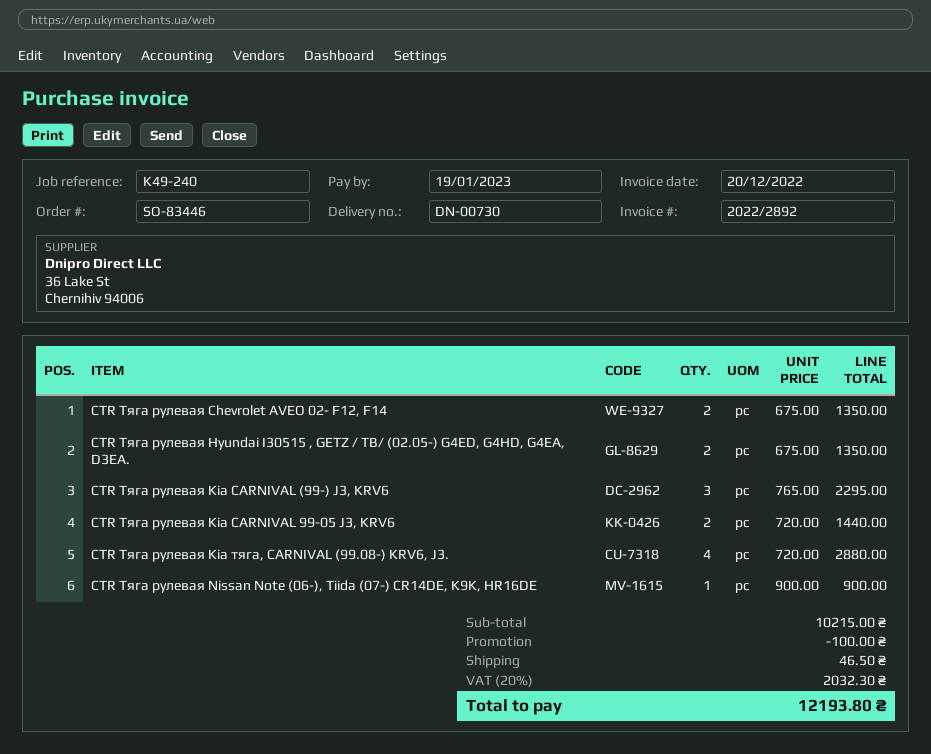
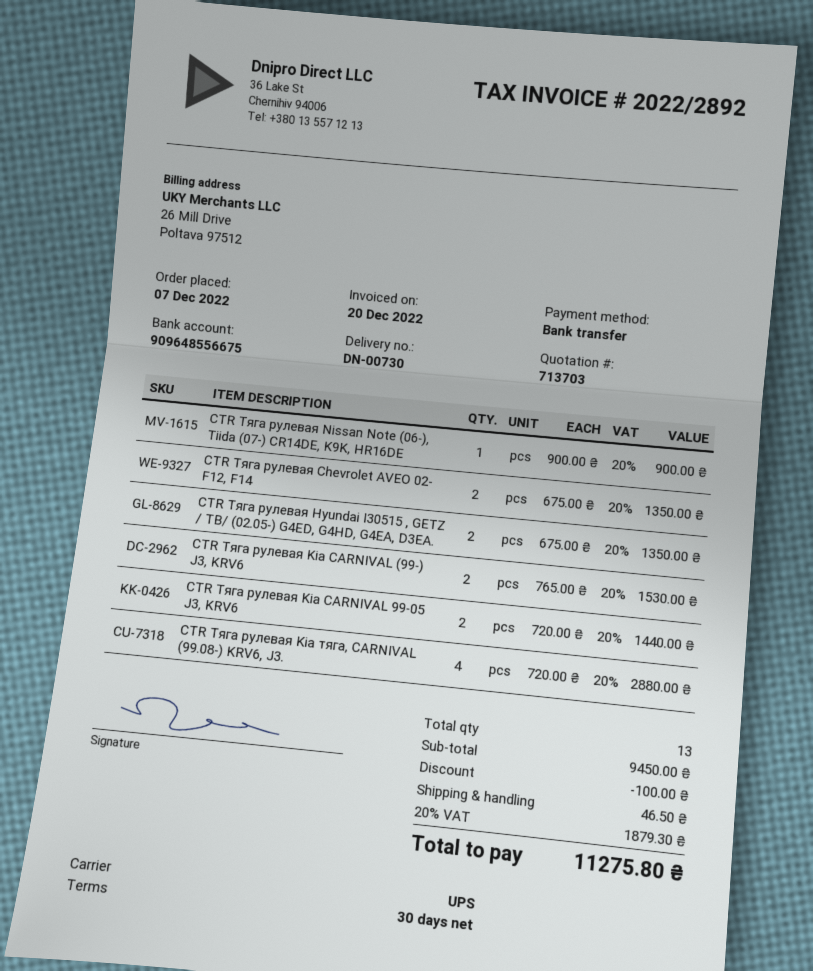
CTR Тяга рулевая Kia CARNIVAL (99-) J3, KRV6: 3 x 765.00 = 2295.00 -> 2 x 765.00 = 1530.00
subtotal: 10215.00 -> 9450.00
tax: 20% = 2032.30 -> 20% = 1879.30
total: 12193.80 -> 11275.80

